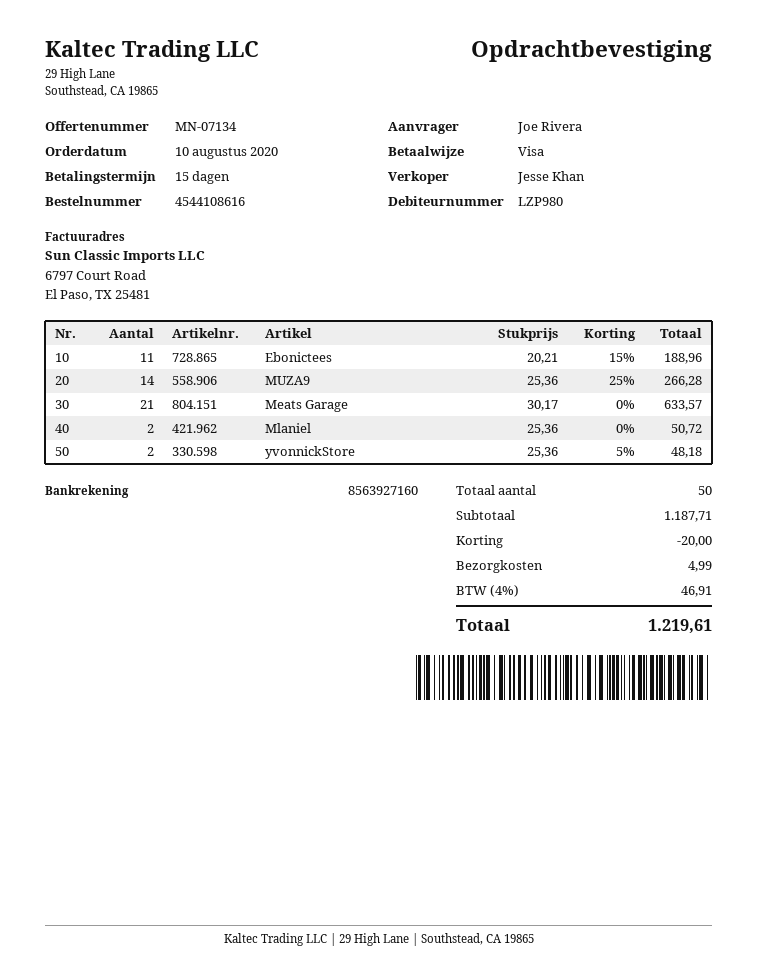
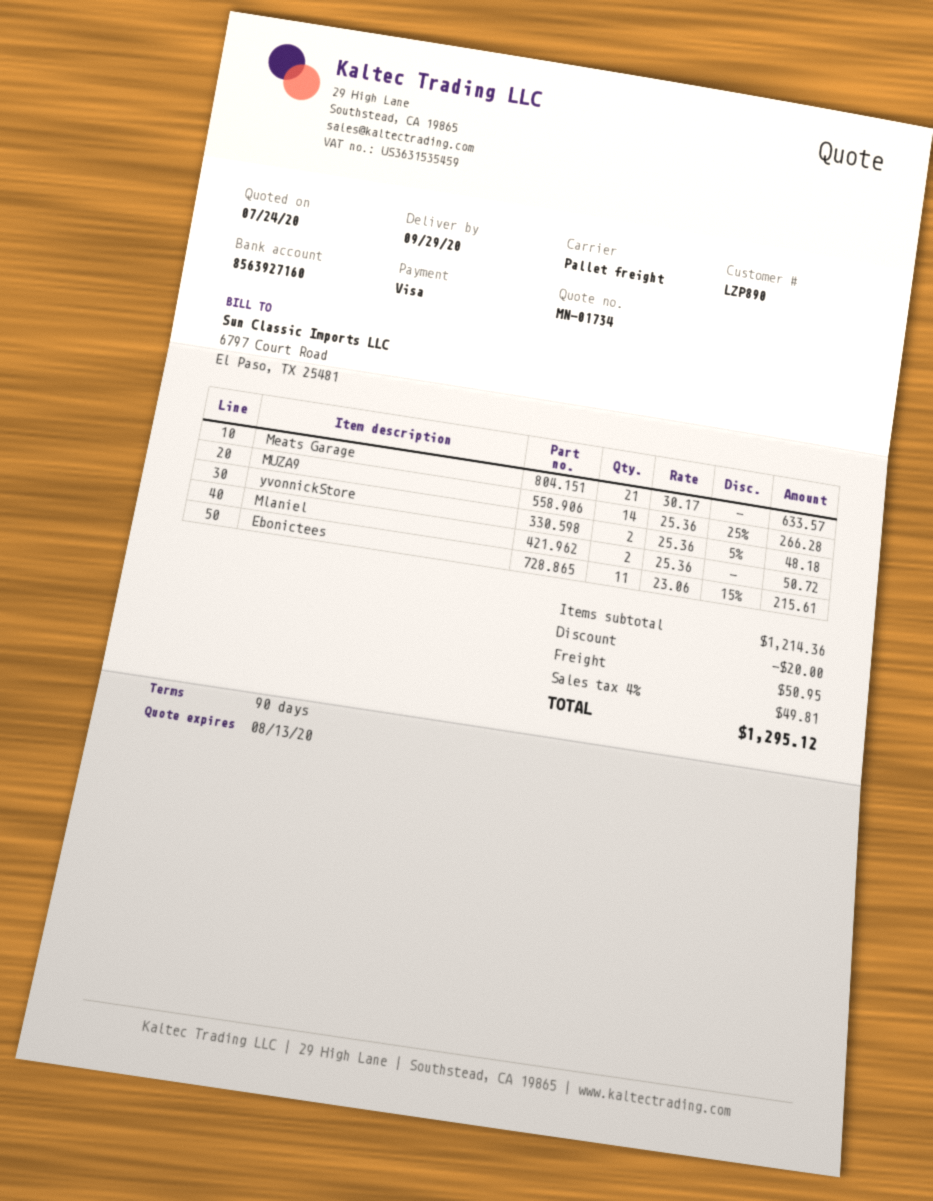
quote number: MN-07134 -> MN-01734
payment terms: 15 days -> 90 days
customer number: LZP980 -> LZP890
Ebonictees: 11 x 20.21 - 15% = 188.96 -> 11 x 23.06 - 15% = 215.61
subtotal: 1187.71 -> 1214.36
shipping: 4.99 -> 50.95
tax: 4% = 46.91 -> 4% = 49.81
total: 1219.61 -> 1295.12

